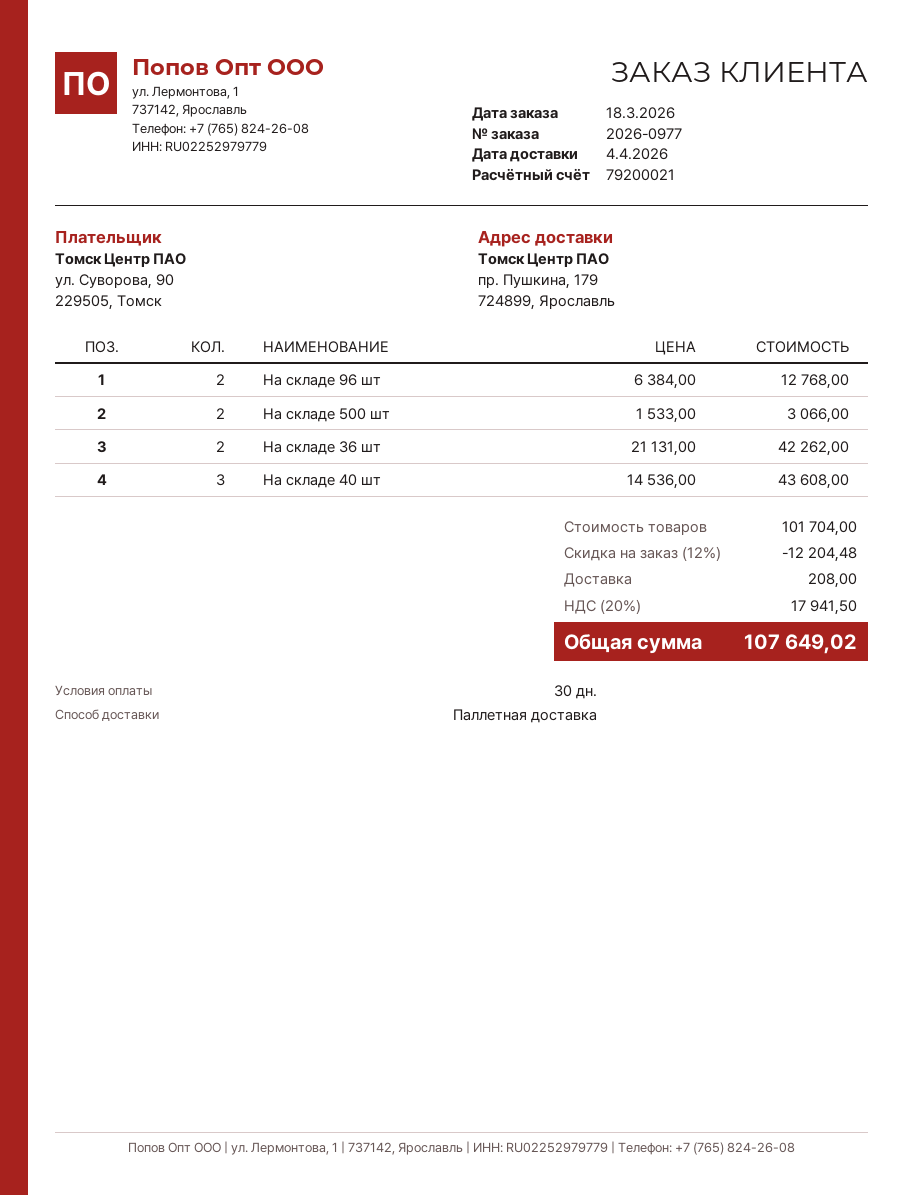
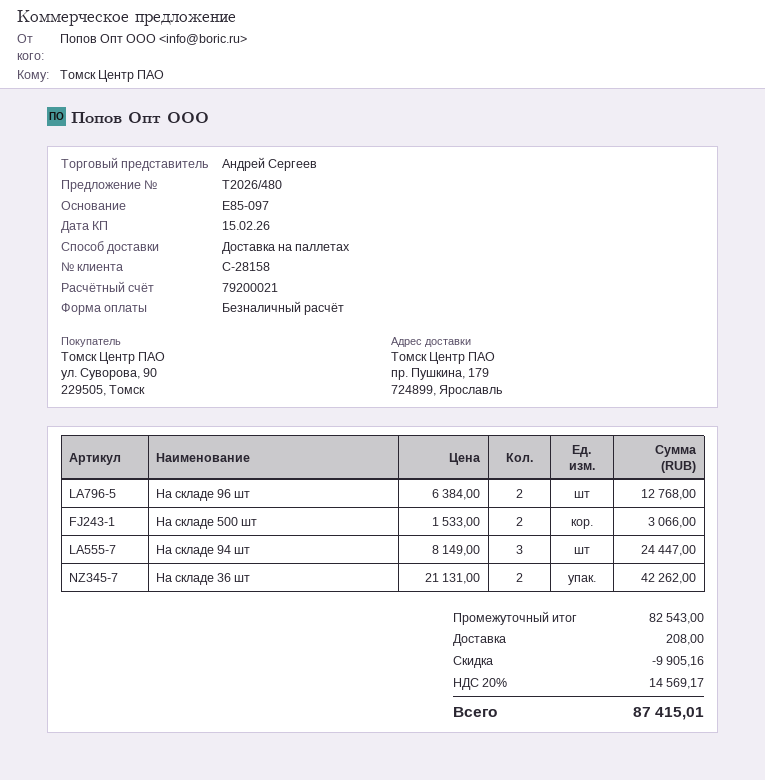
На складе 40 шт: 3 x 14536.00 = 43608.00 -> none
На складе 94 шт: none -> 3 x 8149.00 = 24447.00
subtotal: 101704.00 -> 82543.00
discount: 12204.48 -> 9905.16
tax: 20% = 17941.50 -> 20% = 14569.17
total: 107649.02 -> 87415.01

